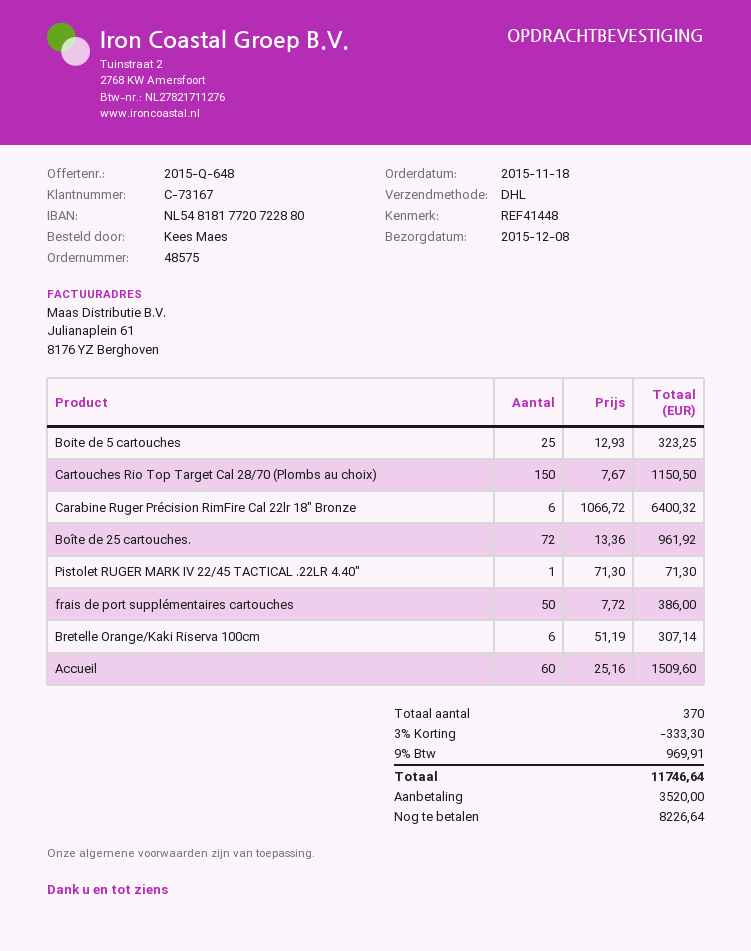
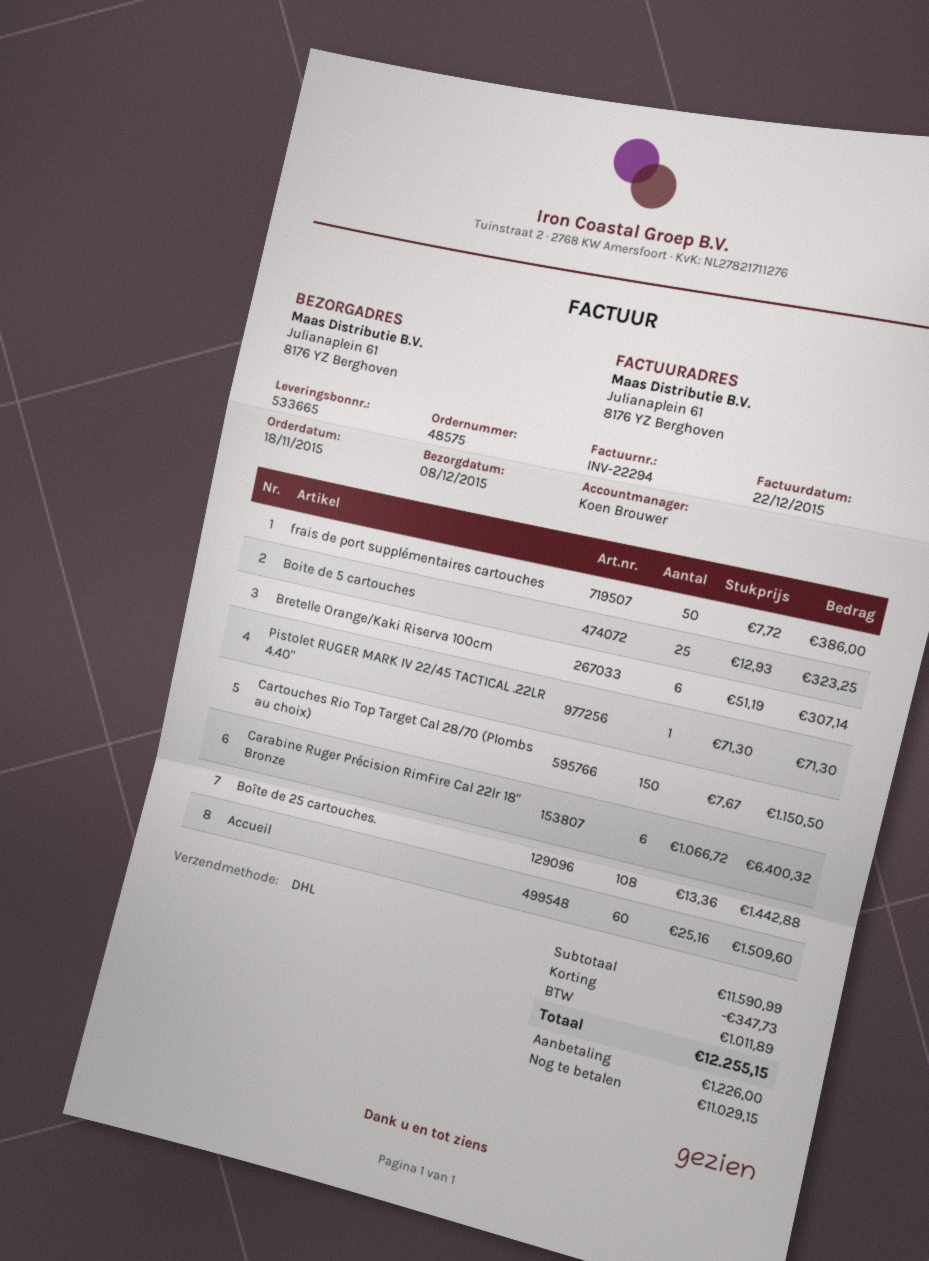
Boîte de 25 cartouches.: 72 x 13.36 = 961.92 -> 108 x 13.36 = 1442.88
discount: 333.30 -> 347.73
tax: 969.91 -> 1011.89
total: 11746.64 -> 12255.15
deposit: 3520.00 -> 1226.00
balance: 8226.64 -> 11029.15

